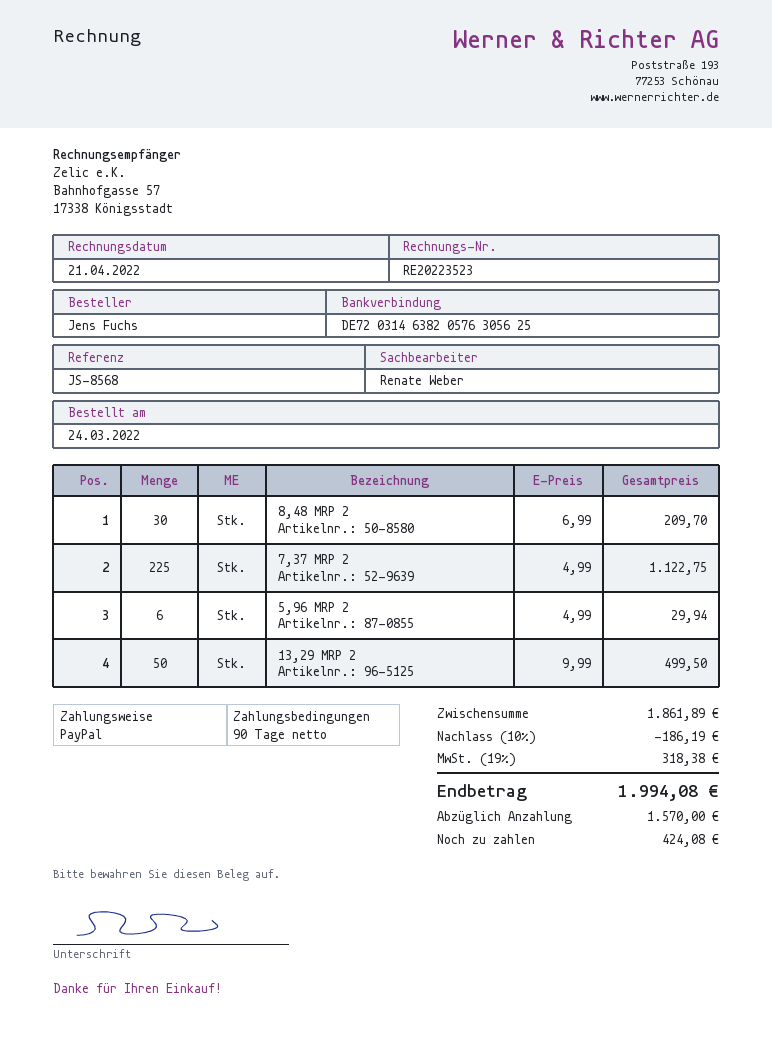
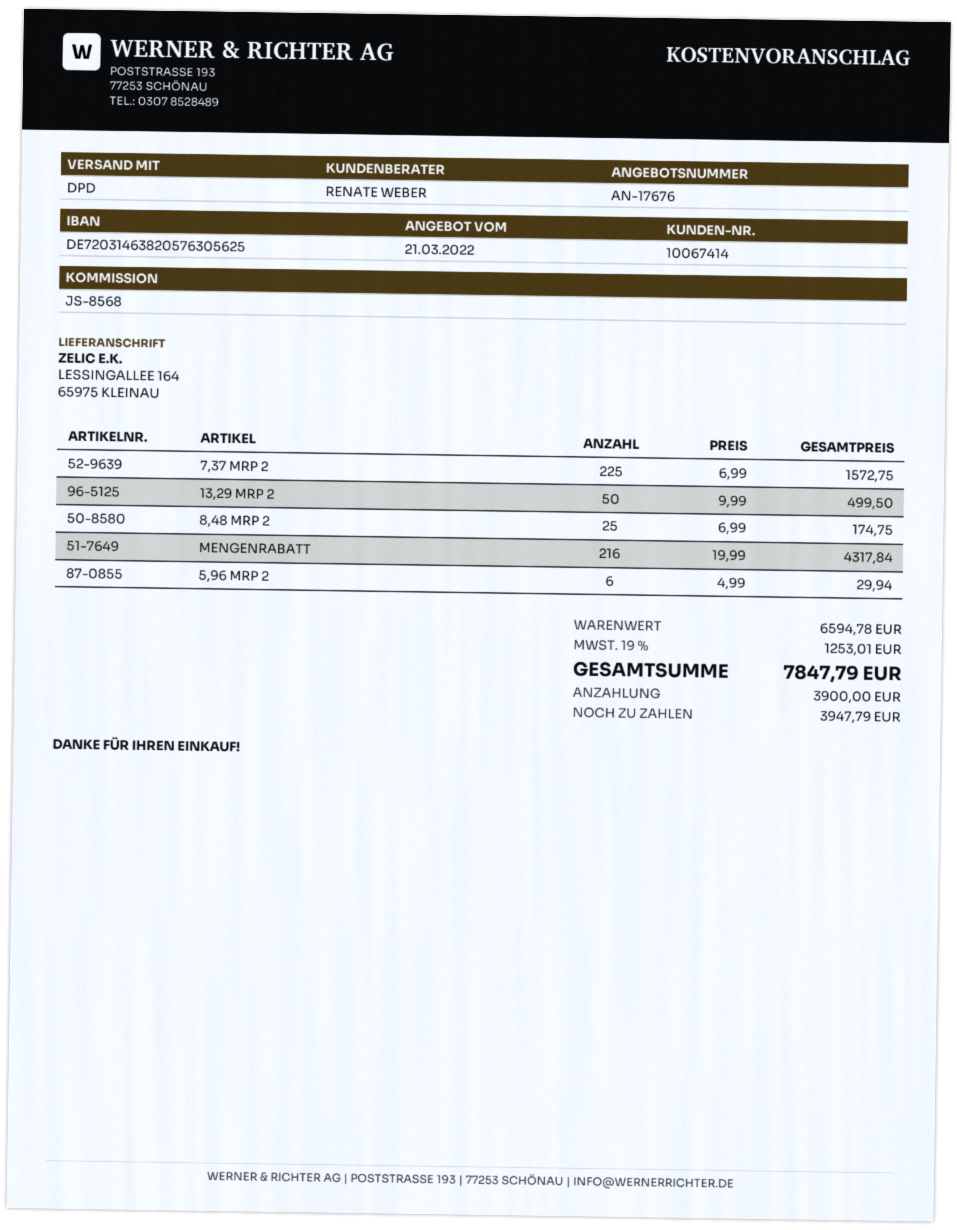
8,48 MRP 2: 30 x 6.99 = 209.70 -> 25 x 6.99 = 174.75
7,37 MRP 2: 225 x 4.99 = 1122.75 -> 225 x 6.99 = 1572.75
MENGENRABATT: none -> 216 x 19.99 = 4317.84
subtotal: 1861.89 -> 6594.78
discount: 10% = 186.19 -> none
tax: 19% = 318.38 -> 19% = 1253.01
total: 1994.08 -> 7847.79
deposit: 1570.00 -> 3900.00
balance: 424.08 -> 3947.79

